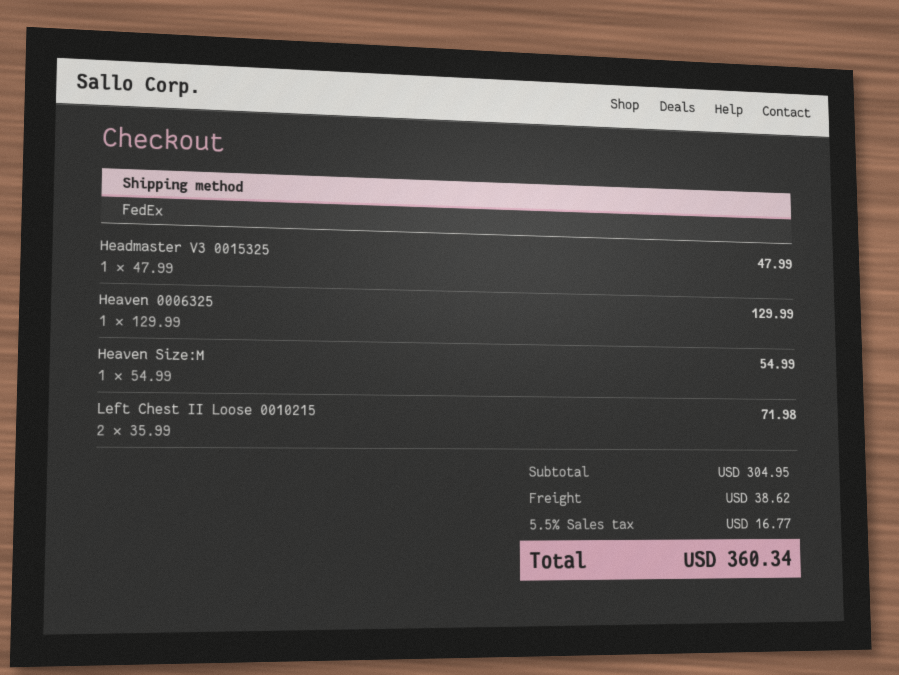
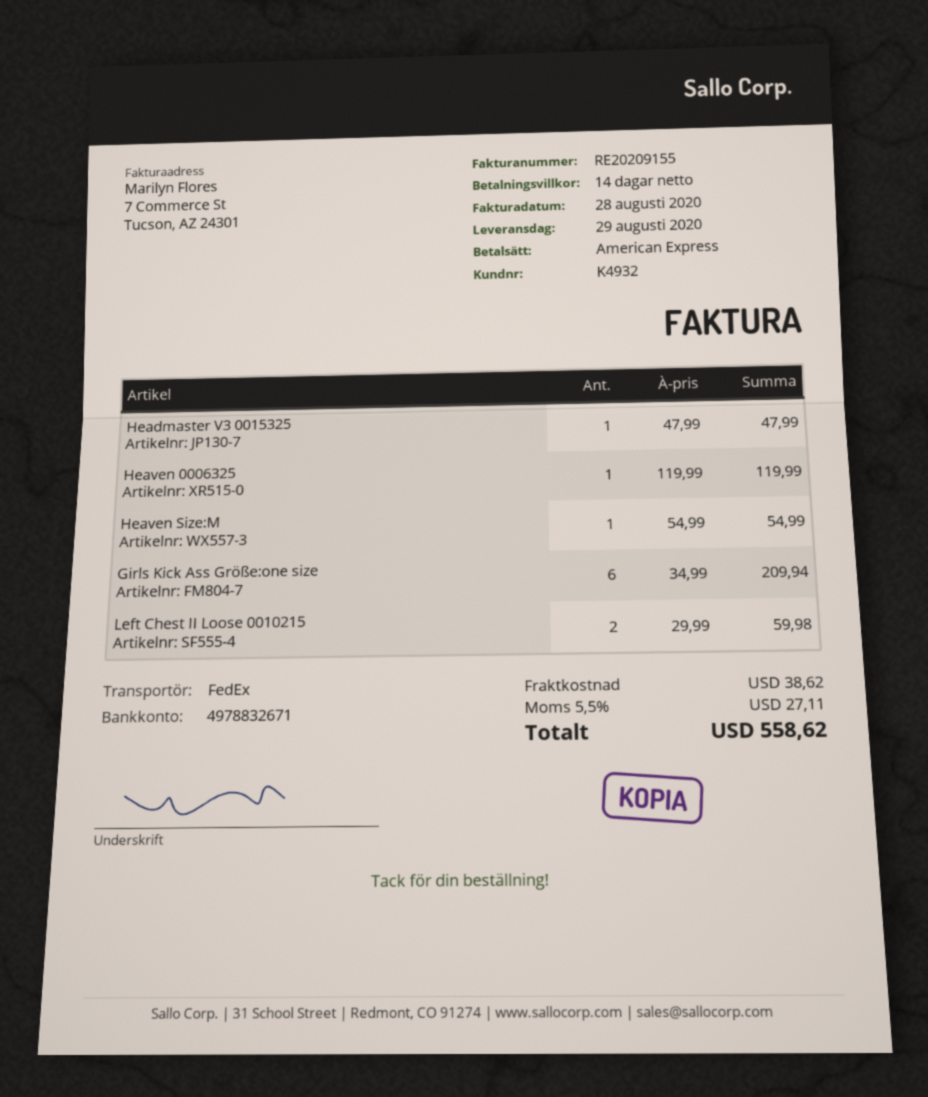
Heaven 0006325: 1 x 129.99 = 129.99 -> 1 x 119.99 = 119.99
Left Chest II Loose 0010215: 2 x 35.99 = 71.98 -> 2 x 29.99 = 59.98
Girls Kick Ass Größe:one size: none -> 6 x 34.99 = 209.94
tax: 5.5% = 16.77 -> 5.5% = 27.11
total: 360.34 -> 558.62

